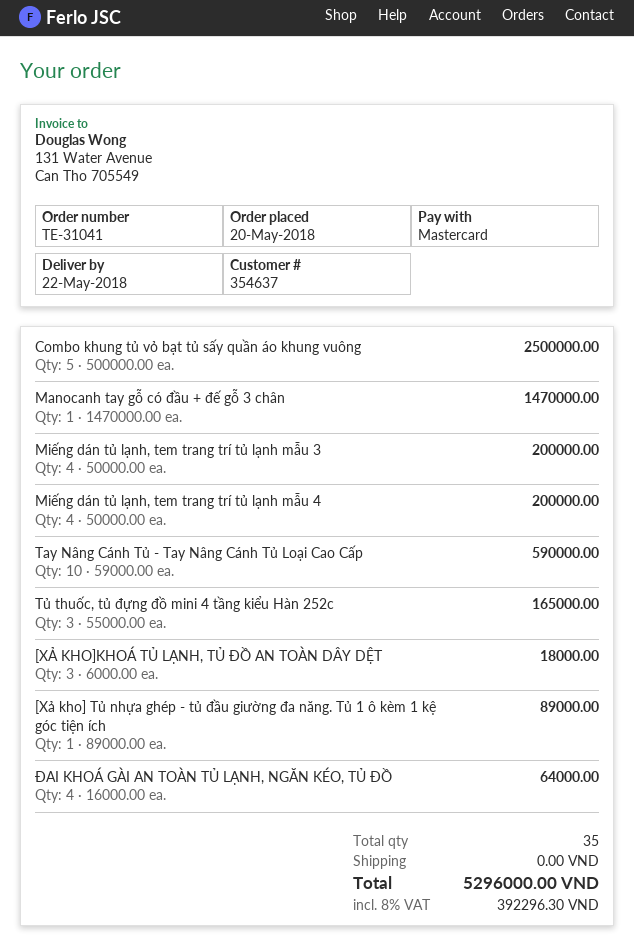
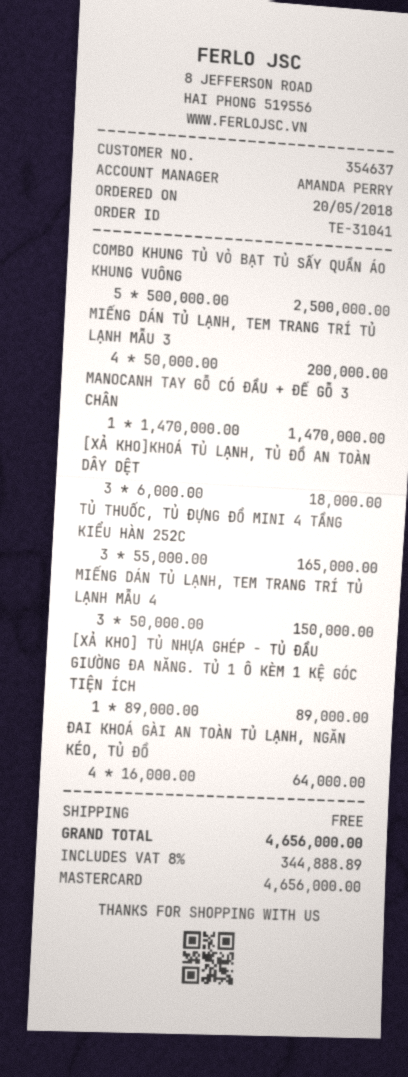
Miếng dán tủ lạnh, tem trang trí tủ lạnh mẫu 4: 4 x 50000.00 = 200000.00 -> 3 x 50000.00 = 150000.00
Tay Nâng Cánh Tủ - Tay Nâng Cánh Tủ Loại Cao Cấp: 10 x 59000.00 = 590000.00 -> none
tax: 8% = 392296.30 -> 8% = 344888.89
total: 5296000.00 -> 4656000.00

